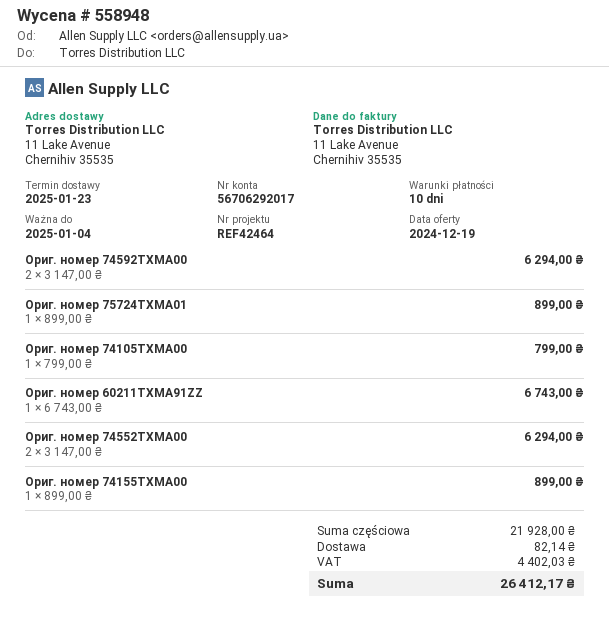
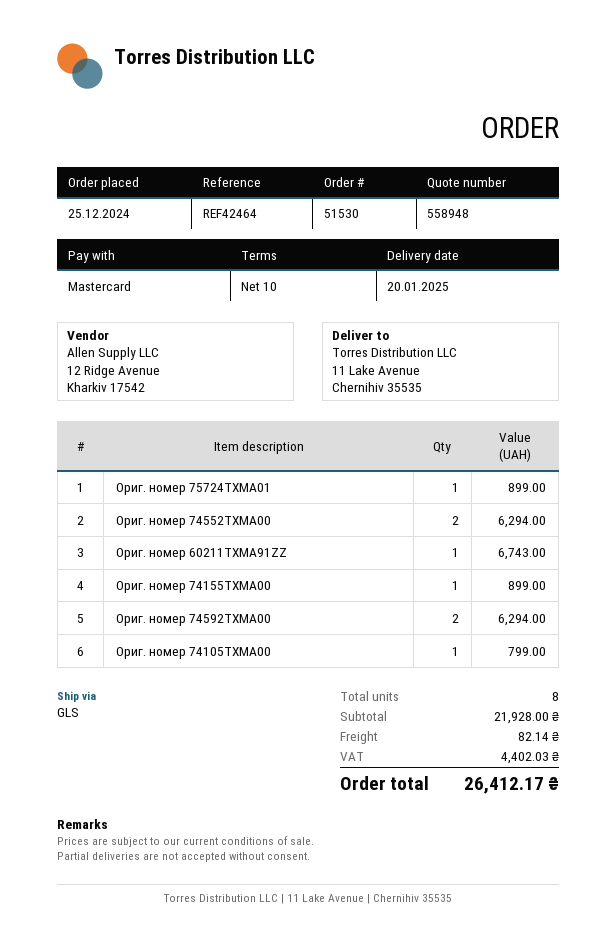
delivery date: 2025-01-23 -> 2025-01-20

